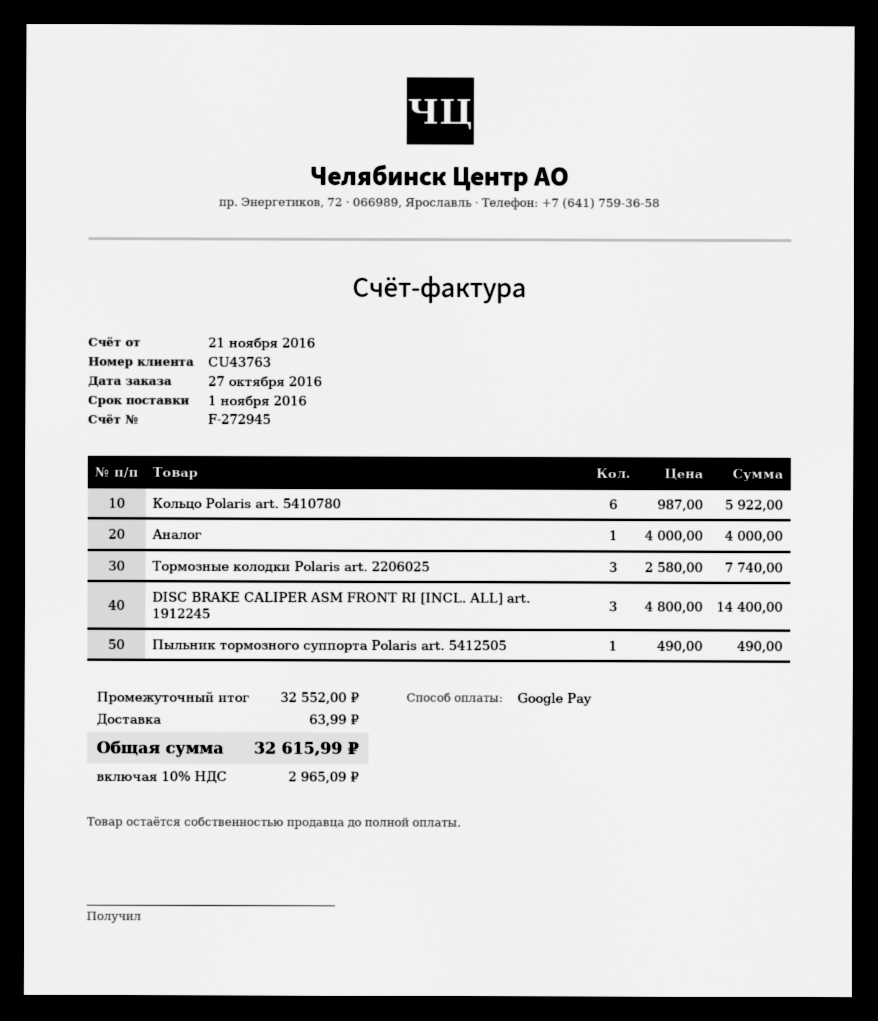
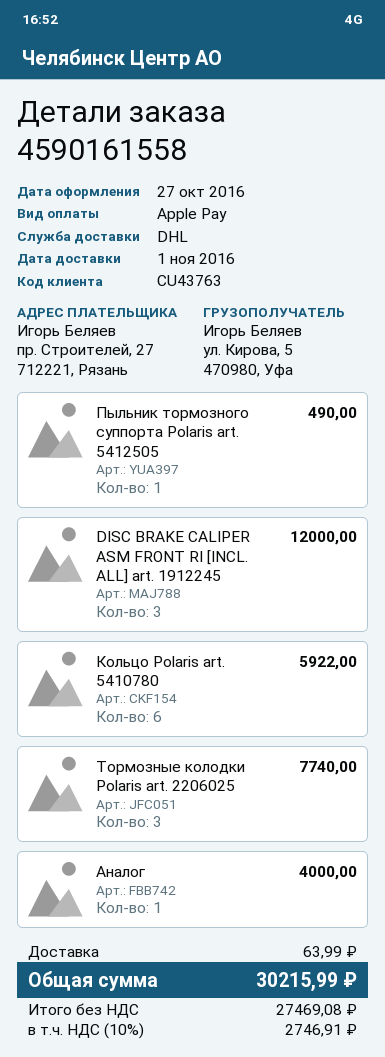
payment method: Google Pay -> Apple Pay
DISC BRAKE CALIPER ASM FRONT RI [INCL. ALL] art. 1912245: 3 for 14400.00 -> 3 for 12000.00
tax: 10% = 2965.09 -> 10% = 2746.91
total: 32615.99 -> 30215.99

